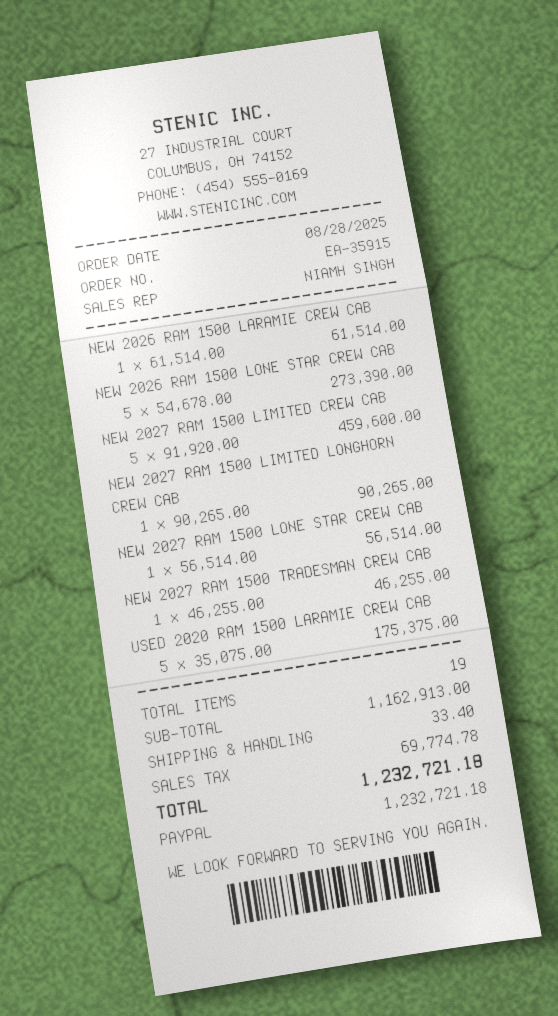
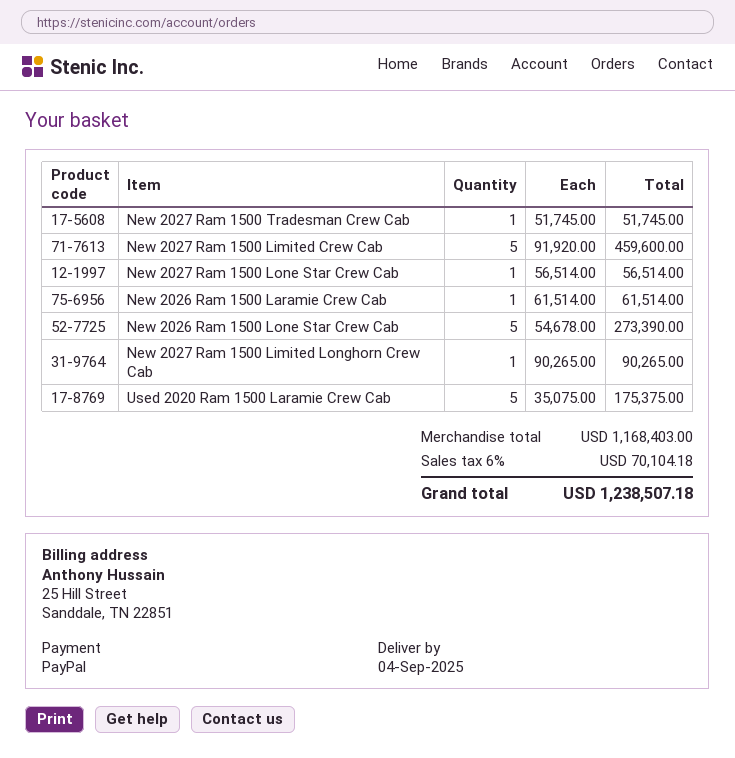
NEW 2027 RAM 1500 TRADESMAN CREW CAB: 1 x 46255.00 = 46255.00 -> 1 x 51745.00 = 51745.00
subtotal: 1162913.00 -> 1168403.00
shipping: 33.40 -> none
tax: 69774.78 -> 70104.18
total: 1232721.18 -> 1238507.18

